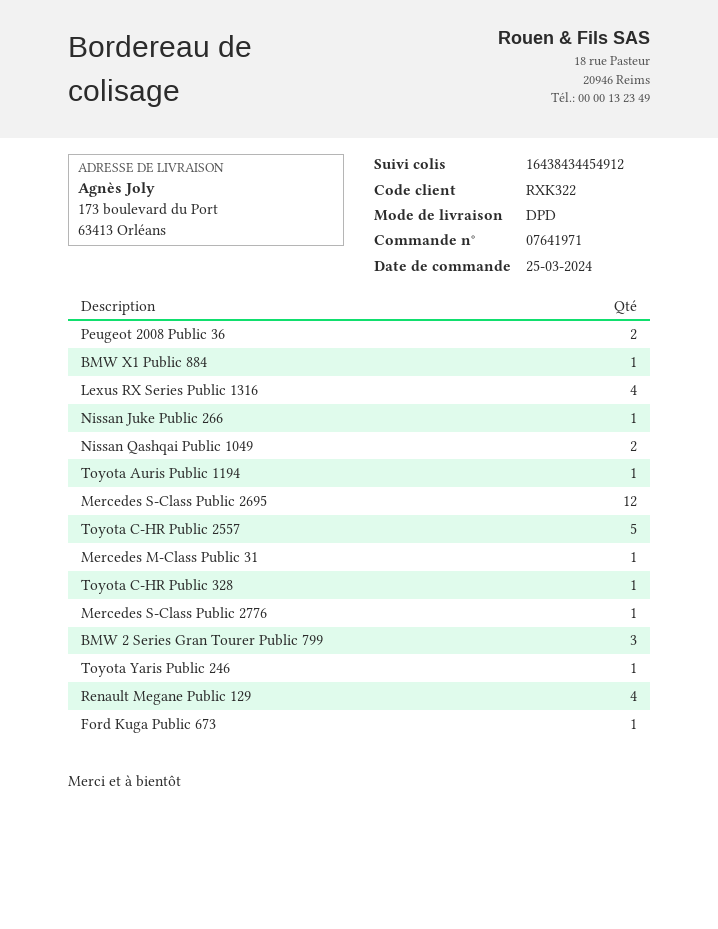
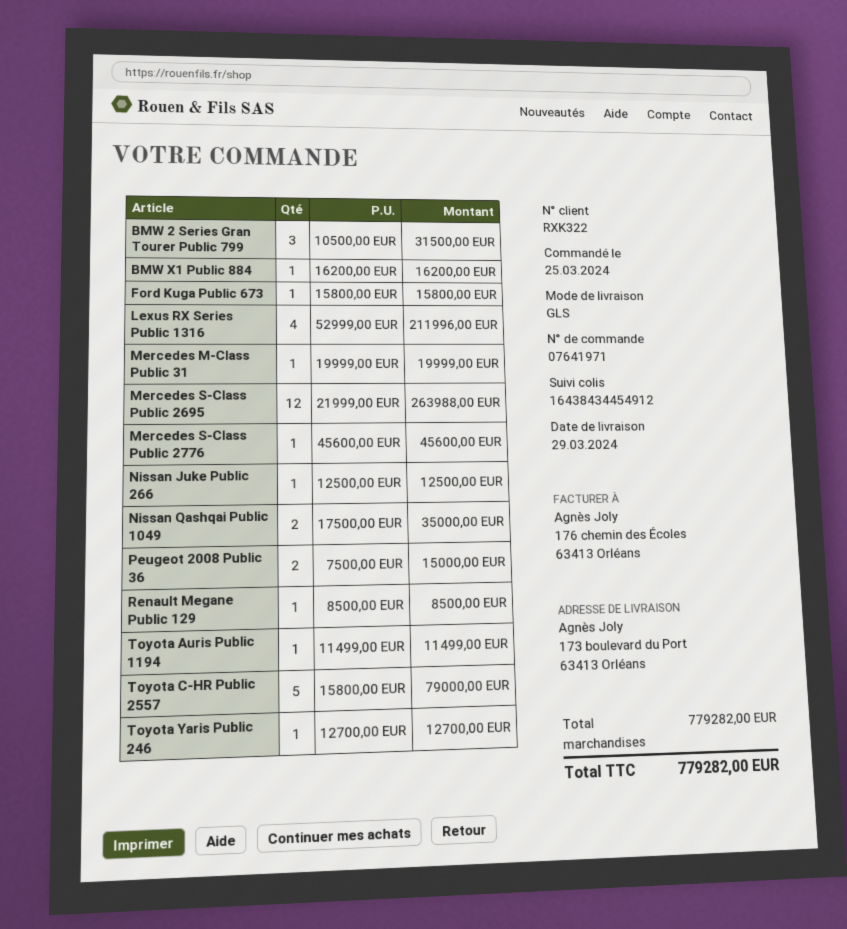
shipping method: DPD -> GLS
Toyota C-HR Public 328: 1 -> none
Renault Megane Public 129: 4 -> 1

